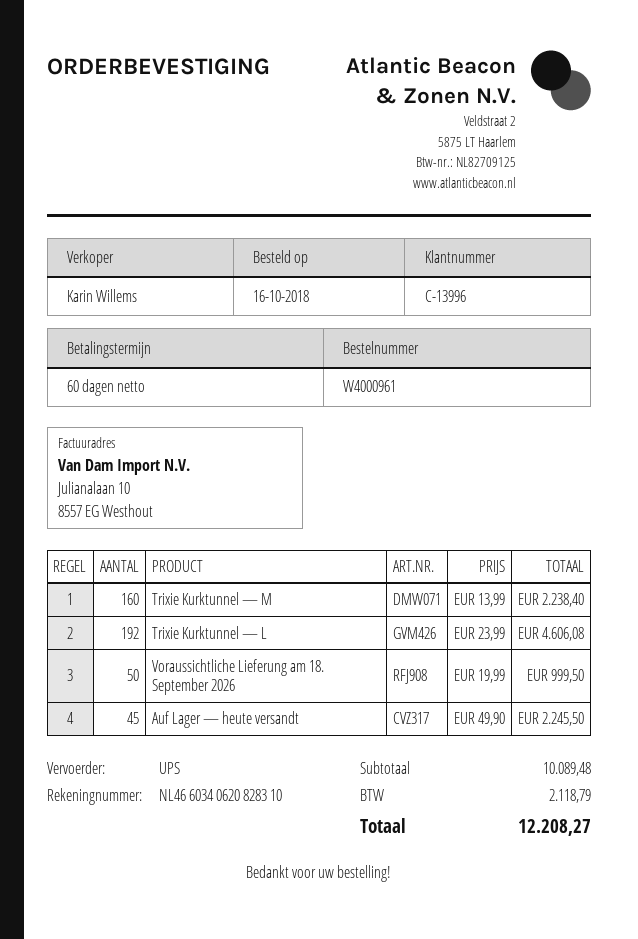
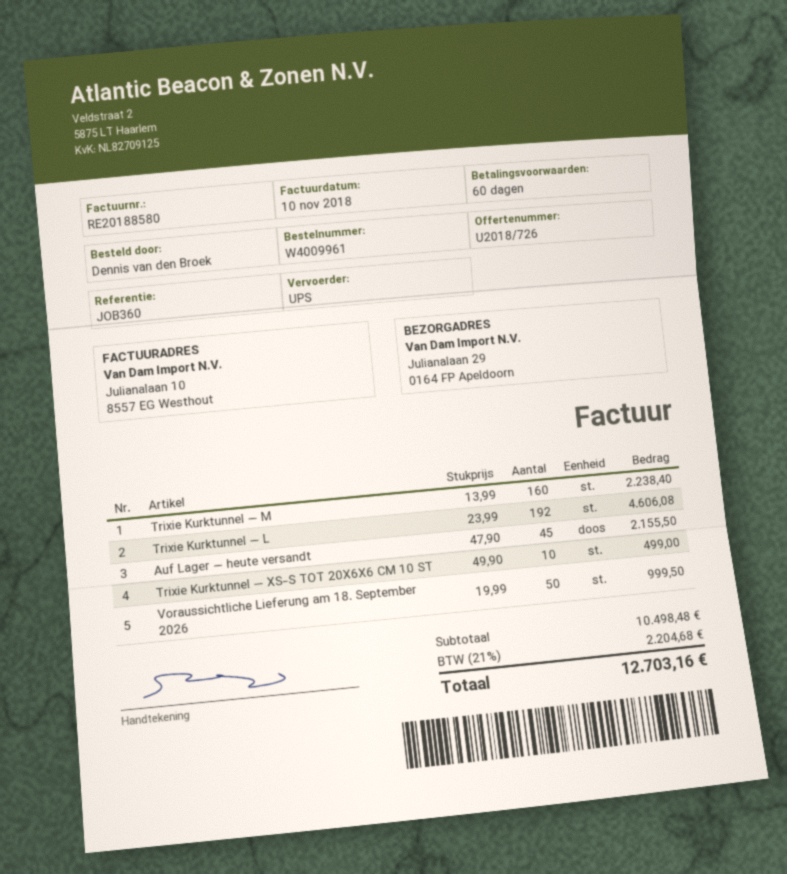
order number: W4000961 -> W4009961
Auf Lager — heute versandt: 45 x 49.90 = 2245.50 -> 45 x 47.90 = 2155.50
Trixie Kurktunnel — XS-S TOT 20X6X6 CM 10 ST: none -> 10 x 49.90 = 499.00
subtotal: 10089.48 -> 10498.48
tax: 2118.79 -> 2204.68
total: 12208.27 -> 12703.16

